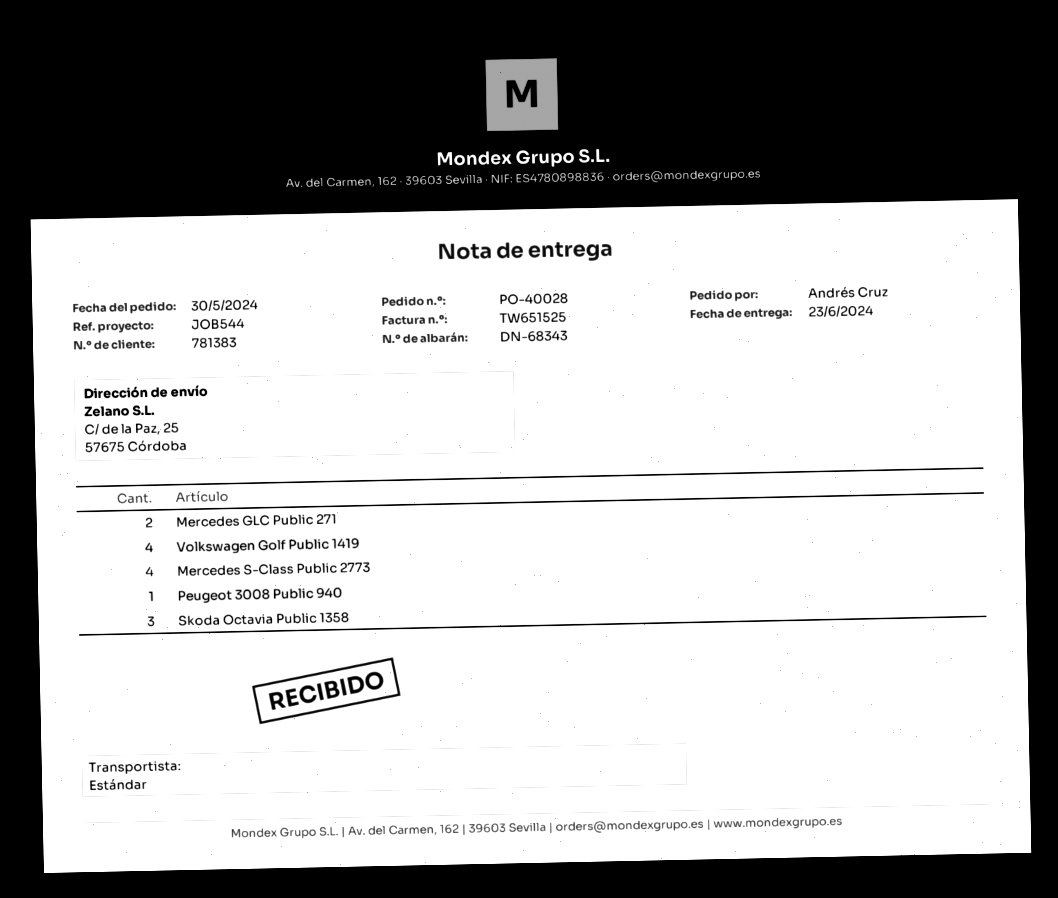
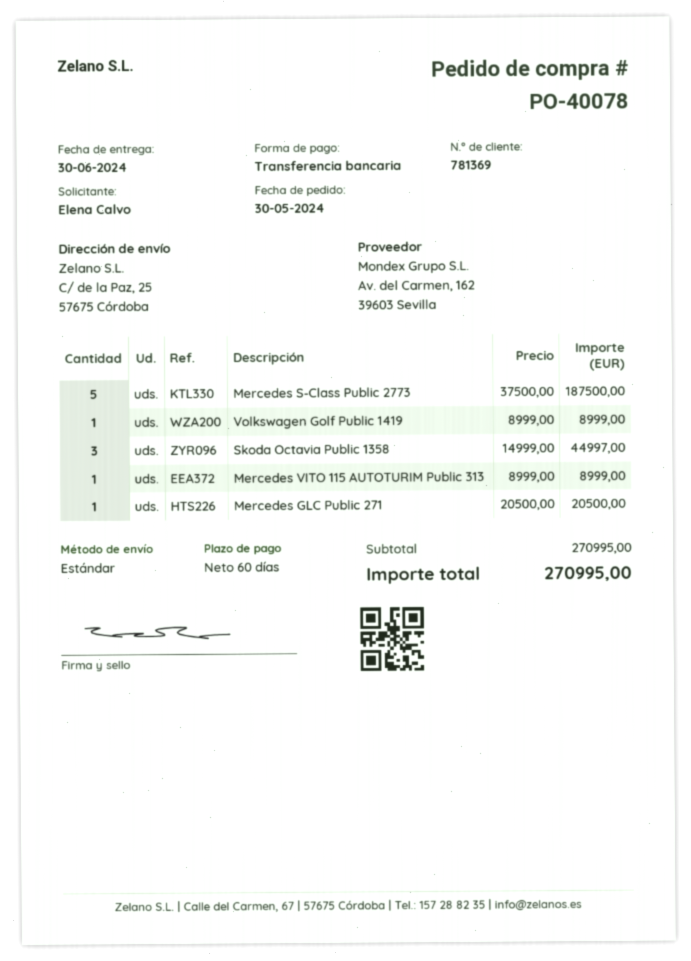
order number: PO-40028 -> PO-40078
delivery date: 2024-06-23 -> 2024-06-30
customer number: 781383 -> 781369
ordered by: Andrés Cruz -> Elena Calvo
Mercedes GLC Public 271: 2 -> 1
Volkswagen Golf Public 1419: 4 -> 1
Mercedes S-Class Public 2773: 4 -> 5
Peugeot 3008 Public 940: 1 -> none
Mercedes VITO 115 AUTOTURIM Public 313: none -> 1

